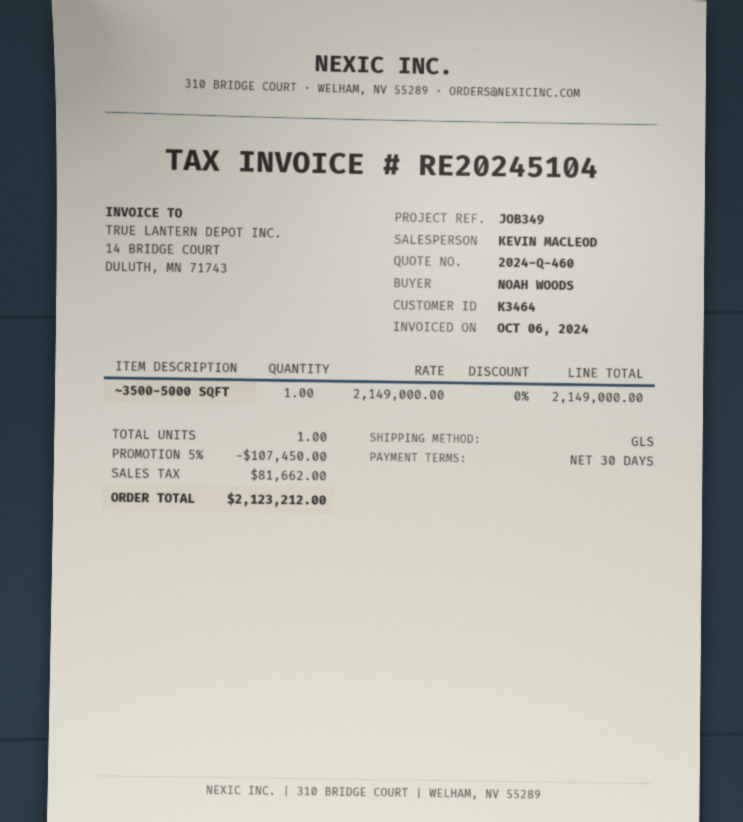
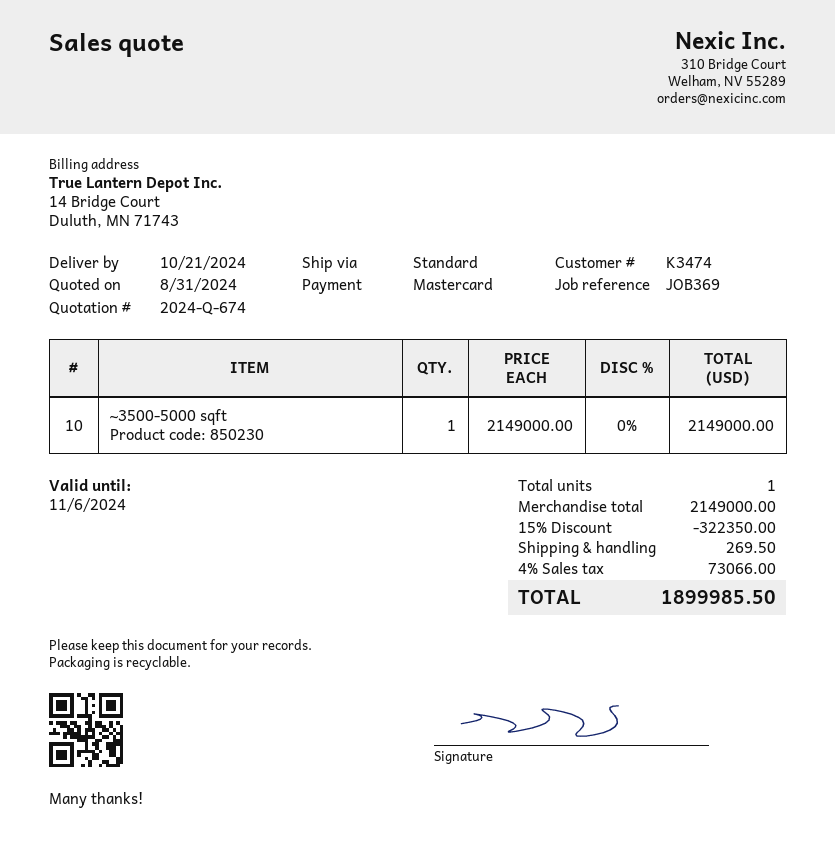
quote number: 2024-Q-460 -> 2024-Q-674
customer number: K3464 -> K3474
reference: JOB349 -> JOB369
shipping method: GLS -> standard
discount: 5% = 107450.00 -> 15% = 322350.00
shipping: none -> 269.50
tax: 81662.00 -> 73066.00
total: 2123212.00 -> 1899985.50

